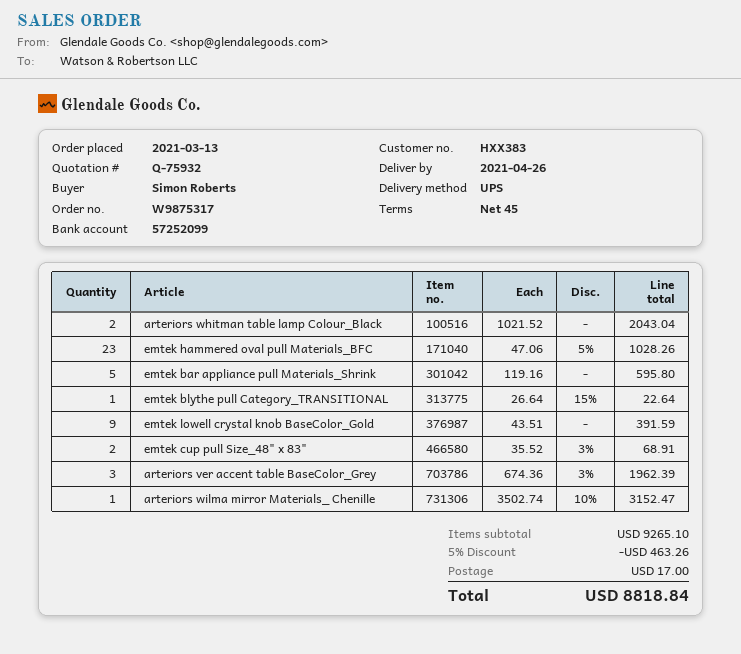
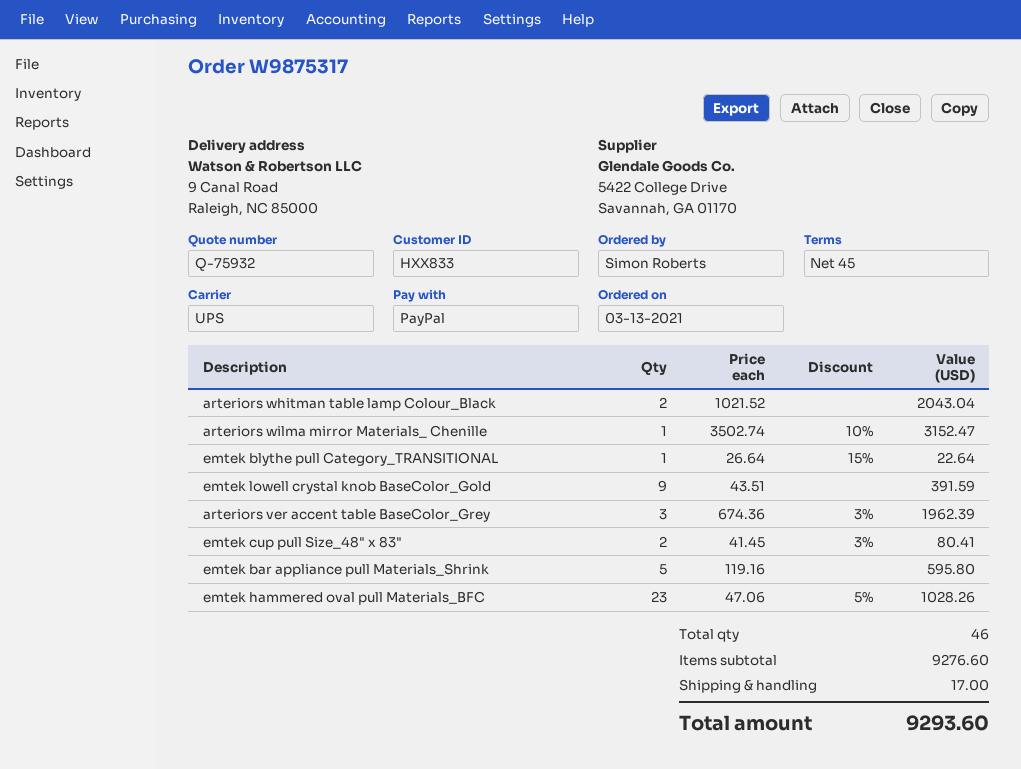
customer number: HXX383 -> HXX833
emtek cup pull Size_48" x 83": 2 x 35.52 - 3% = 68.91 -> 2 x 41.45 - 3% = 80.41
subtotal: 9265.10 -> 9276.60
discount: 5% = 463.26 -> none
total: 8818.84 -> 9293.60

